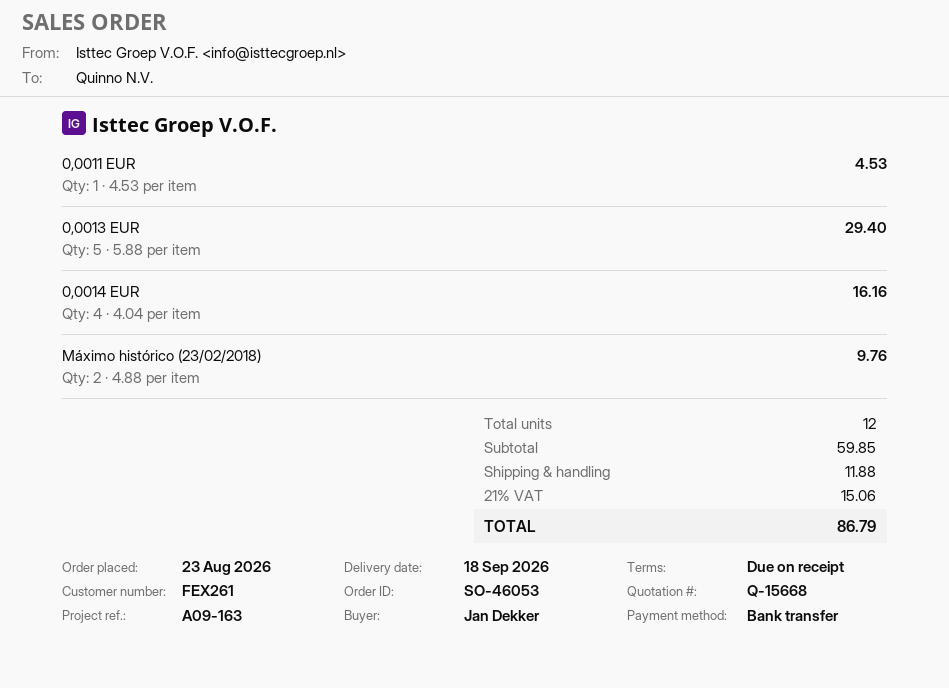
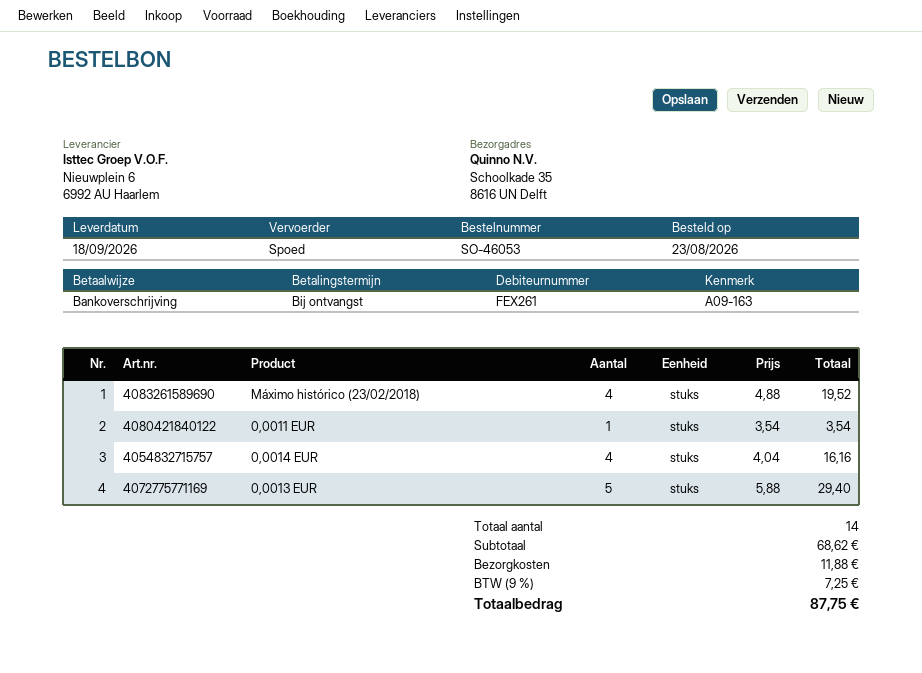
0,0011 EUR: 1 x 4.53 = 4.53 -> 1 x 3.54 = 3.54
Máximo histórico (23/02/2018): 2 x 4.88 = 9.76 -> 4 x 4.88 = 19.52
total quantity: 12 -> 14
subtotal: 59.85 -> 68.62
tax: 21% = 15.06 -> 9% = 7.25
total: 86.79 -> 87.75

